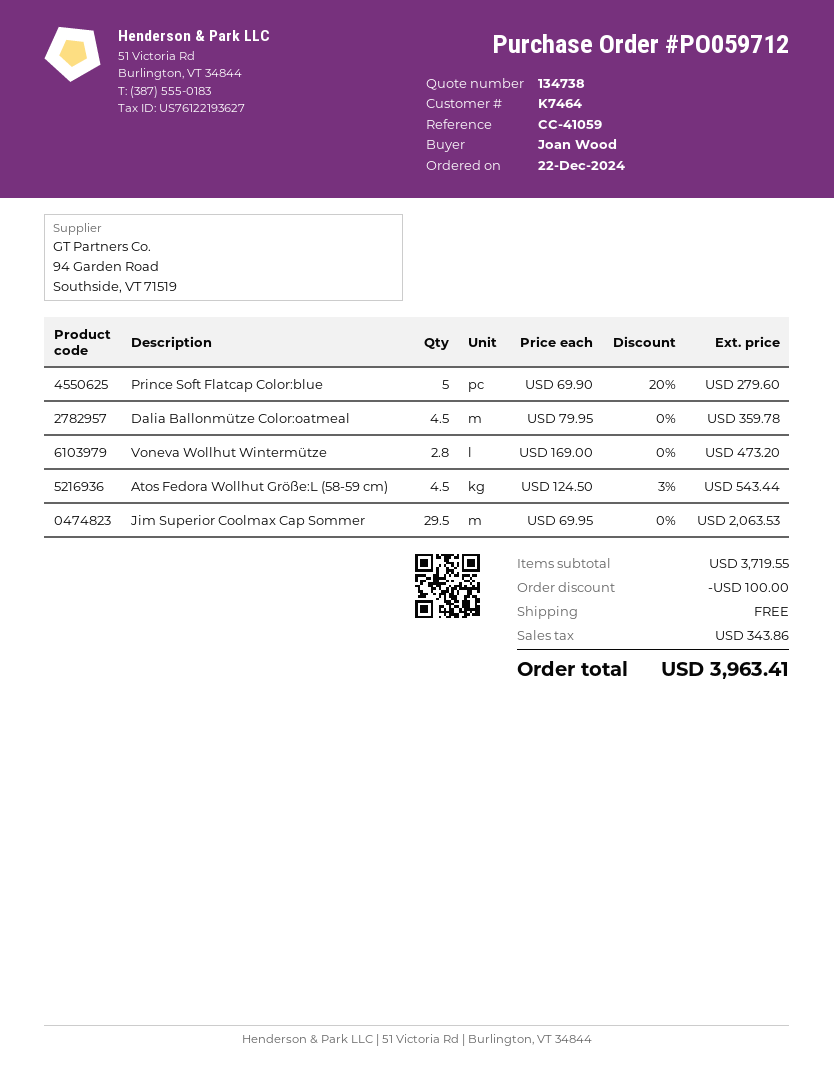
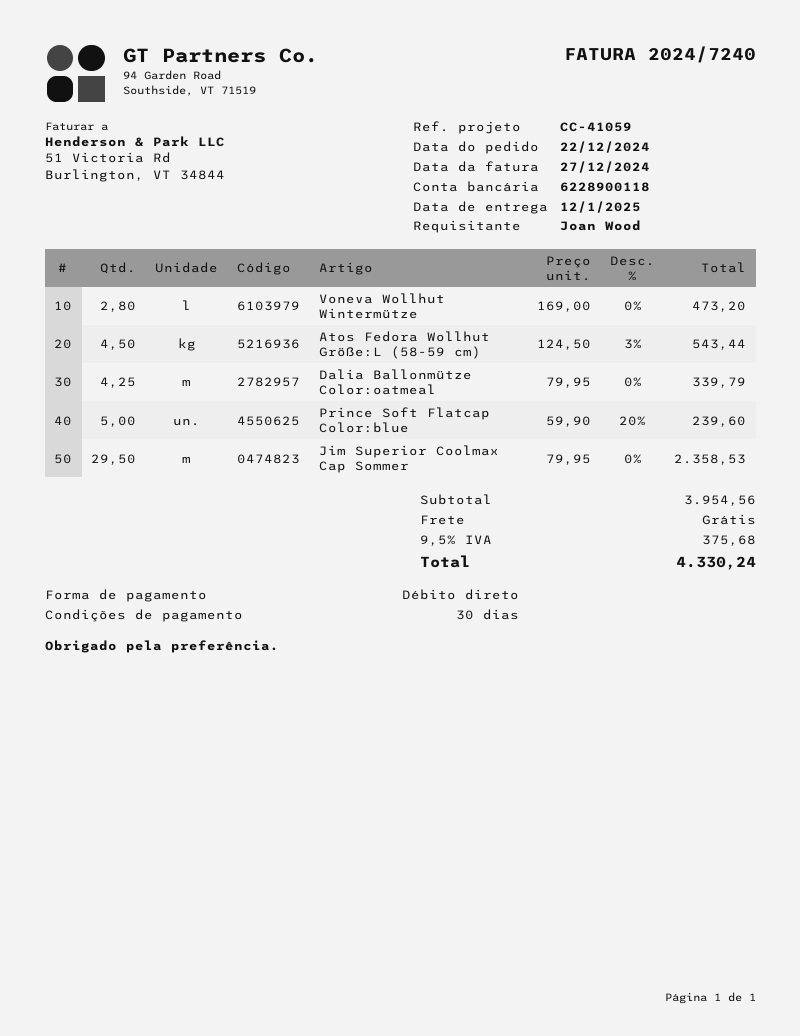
Prince Soft Flatcap Color:blue: 5 x 69.90 - 20% = 279.60 -> 5 x 59.90 - 20% = 239.60
Dalia Ballonmütze Color:oatmeal: 4.5 x 79.95 = 359.78 -> 4.25 x 79.95 = 339.79
Jim Superior Coolmax Cap Sommer: 29.5 x 69.95 = 2063.53 -> 29.5 x 79.95 = 2358.53
subtotal: 3719.55 -> 3954.56
discount: 100.00 -> none
tax: 343.86 -> 375.68
total: 3963.41 -> 4330.24

